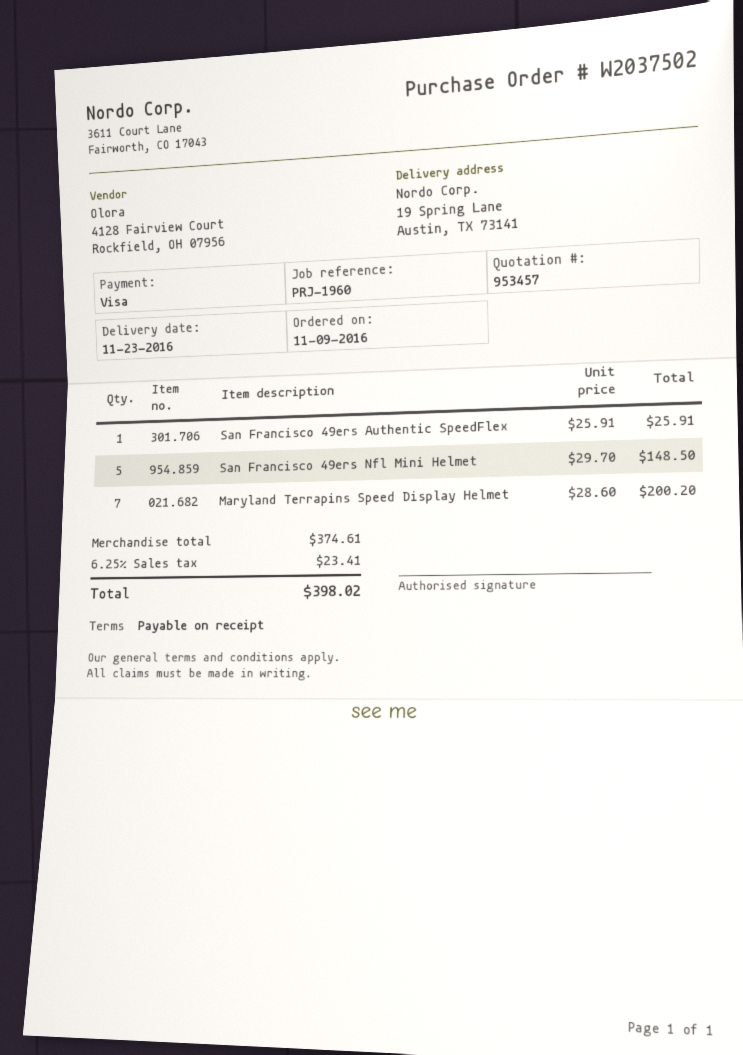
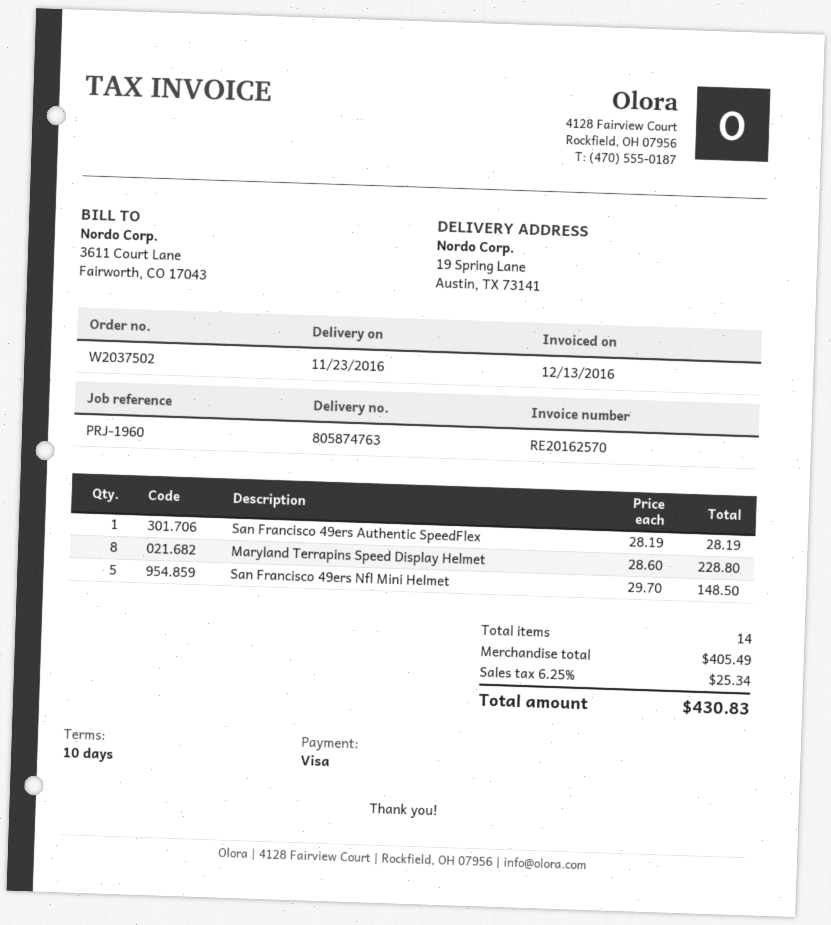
payment terms: on receipt -> 10 days
San Francisco 49ers Authentic SpeedFlex: 1 x 25.91 = 25.91 -> 1 x 28.19 = 28.19
Maryland Terrapins Speed Display Helmet: 7 x 28.60 = 200.20 -> 8 x 28.60 = 228.80
subtotal: 374.61 -> 405.49
tax: 6.25% = 23.41 -> 6.25% = 25.34
total: 398.02 -> 430.83

